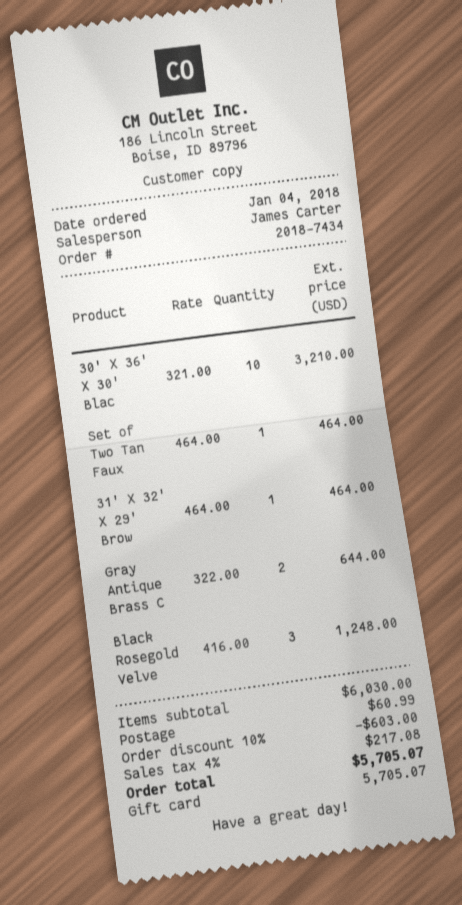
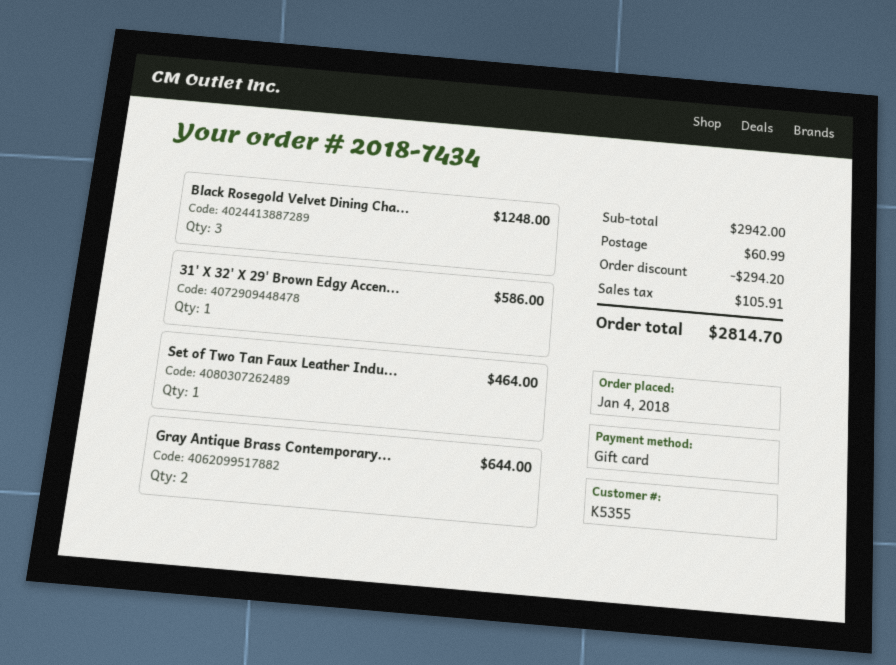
30' X 36' X 30' Blac: 10 for 3210.00 -> none
31' X 32' X 29' Brow: 1 for 464.00 -> 1 for 586.00
subtotal: 6030.00 -> 2942.00
discount: 603.00 -> 294.20
tax: 217.08 -> 105.91
total: 5705.07 -> 2814.70

